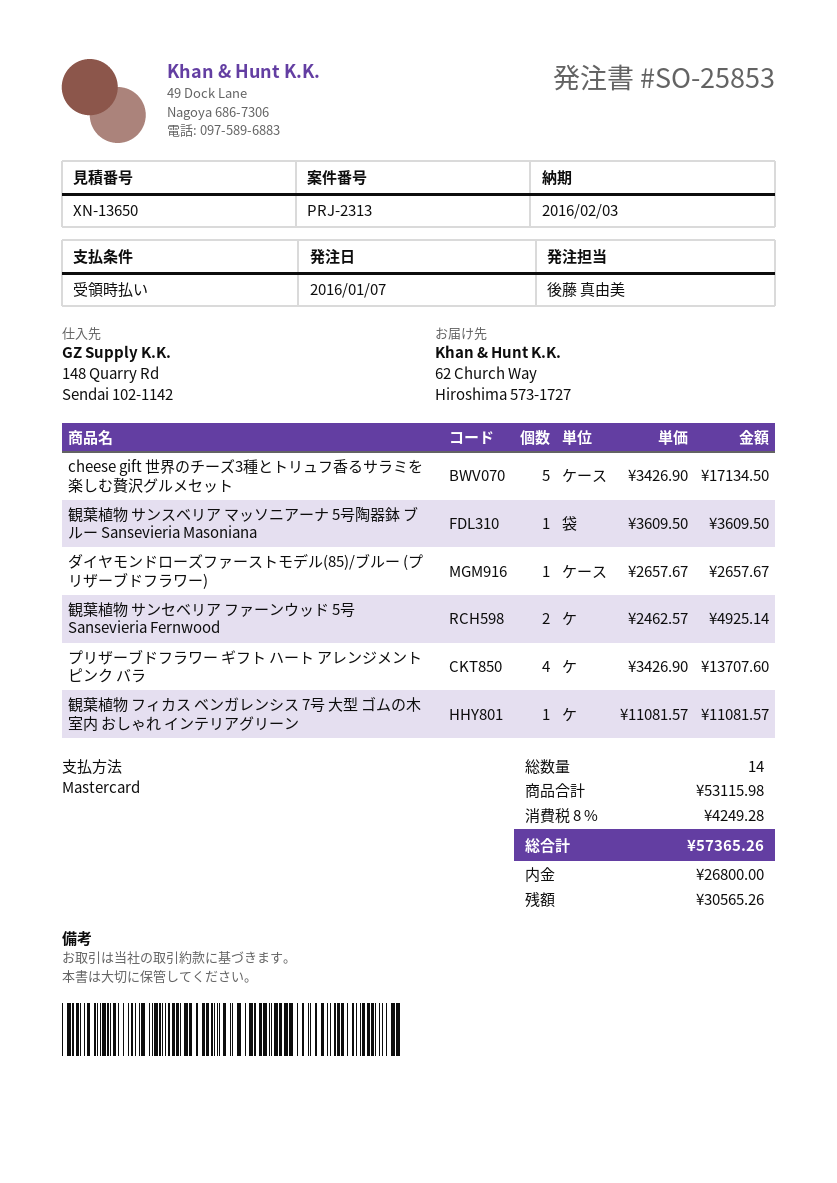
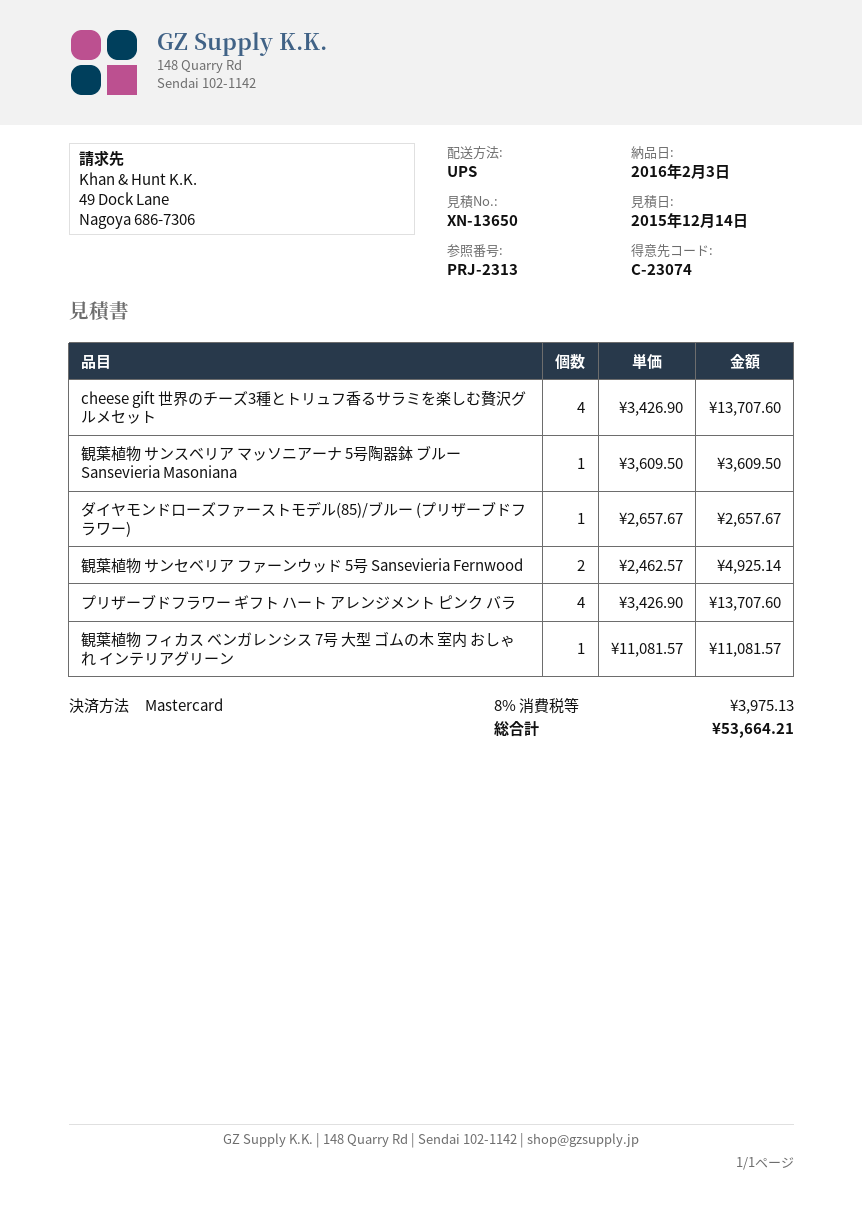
cheese gift 世界のチーズ3種とトリュフ香るサラミを楽しむ贅沢グルメセット: 5 x 3426.90 = 17134.50 -> 4 x 3426.90 = 13707.60
tax: 8% = 4249.28 -> 8% = 3975.13
total: 57365.26 -> 53664.21

